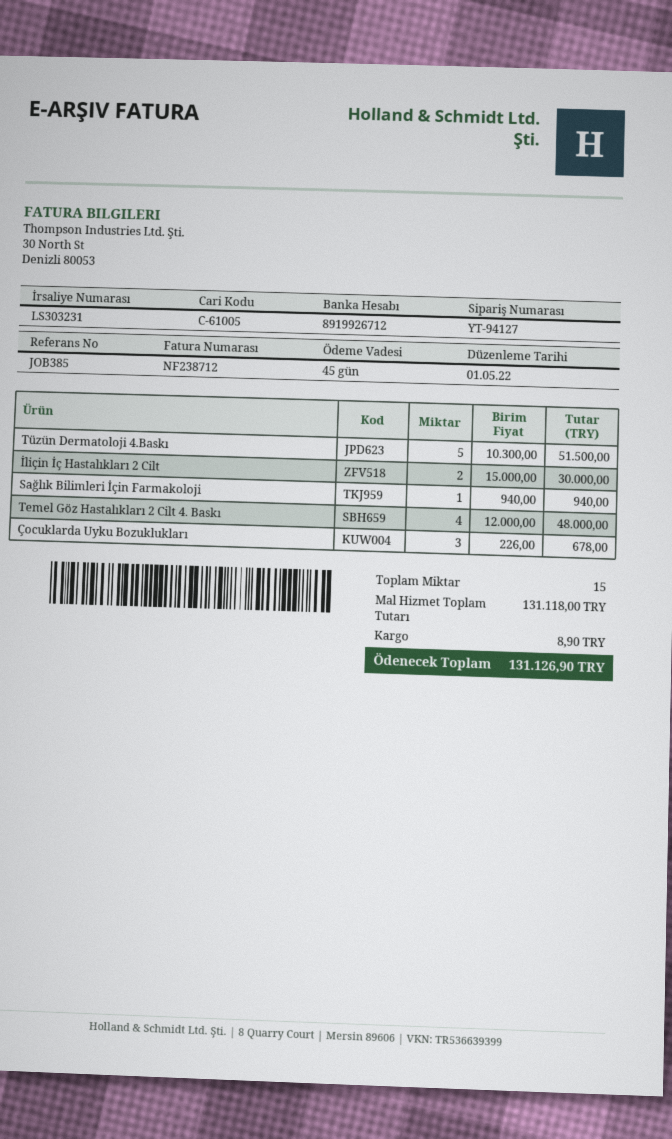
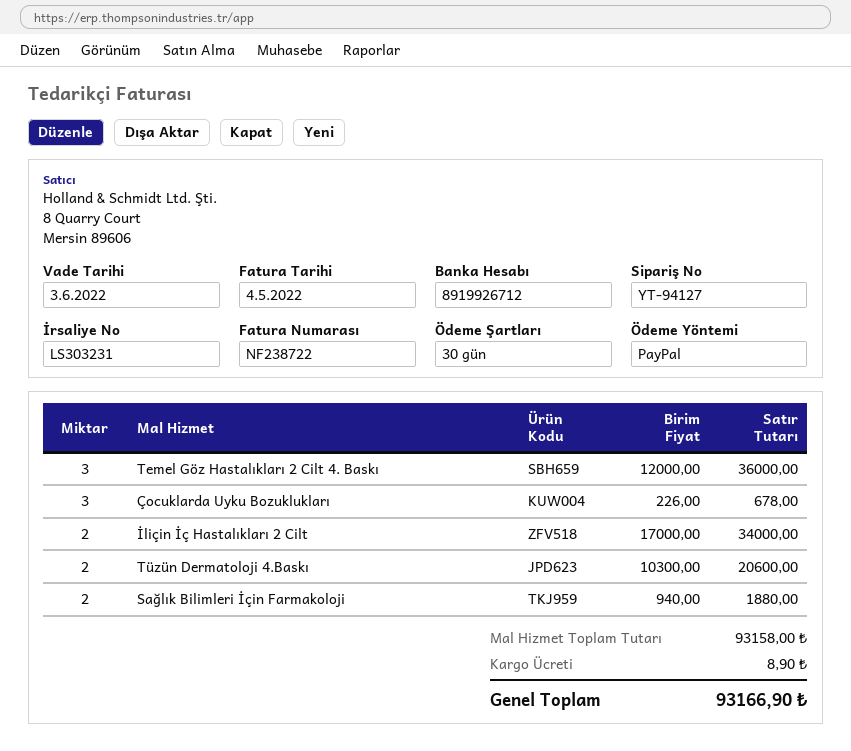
invoice number: NF238712 -> NF238722
invoice date: 2022-05-01 -> 2022-05-04
payment terms: 45 days -> 30 days
Tüzün Dermatoloji 4.Baskı: 5 x 10300.00 = 51500.00 -> 2 x 10300.00 = 20600.00
İliçin İç Hastalıkları 2 Cilt: 2 x 15000.00 = 30000.00 -> 2 x 17000.00 = 34000.00
Sağlık Bilimleri İçin Farmakoloji: 1 x 940.00 = 940.00 -> 2 x 940.00 = 1880.00
Temel Göz Hastalıkları 2 Cilt 4. Baskı: 4 x 12000.00 = 48000.00 -> 3 x 12000.00 = 36000.00
subtotal: 131118.00 -> 93158.00
total: 131126.90 -> 93166.90

